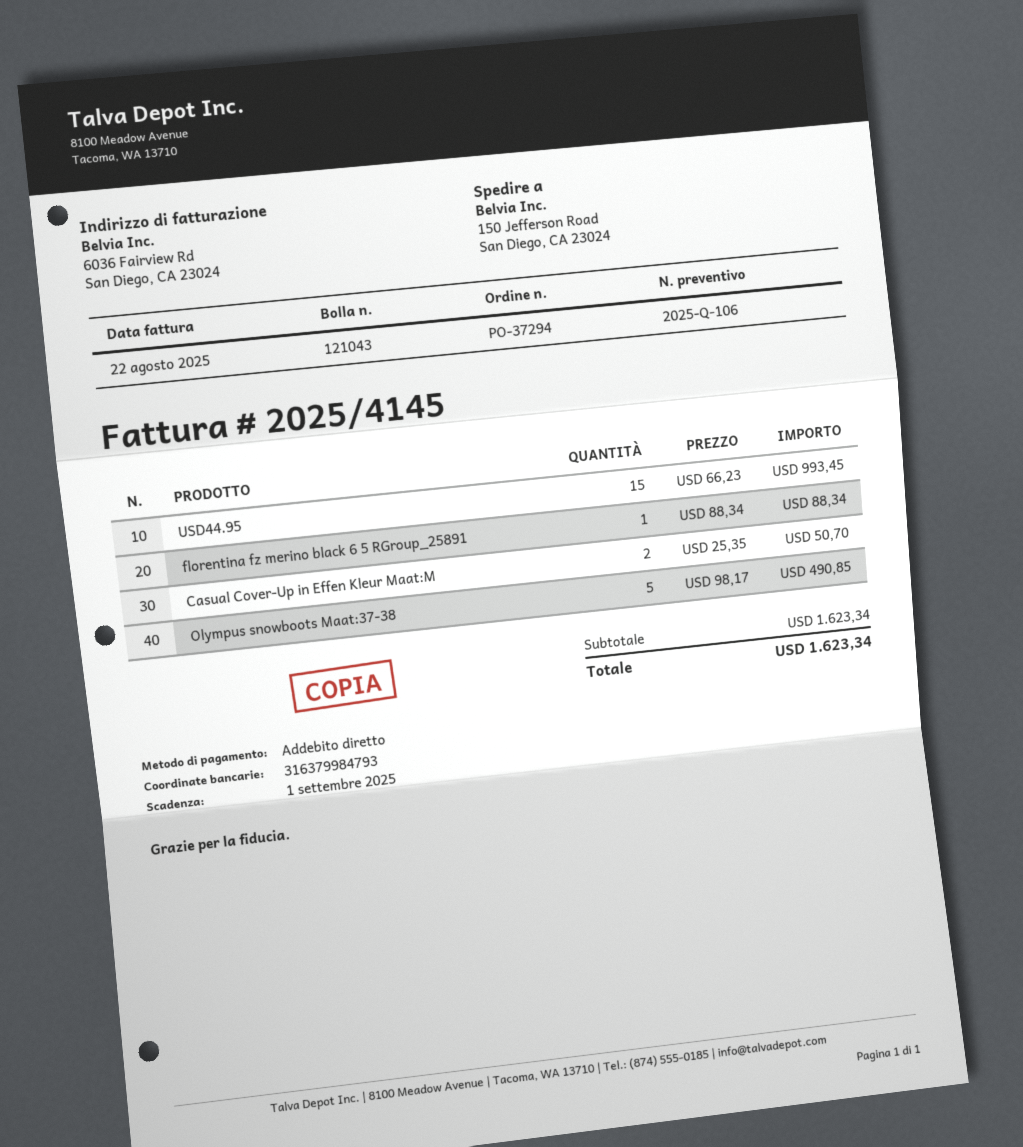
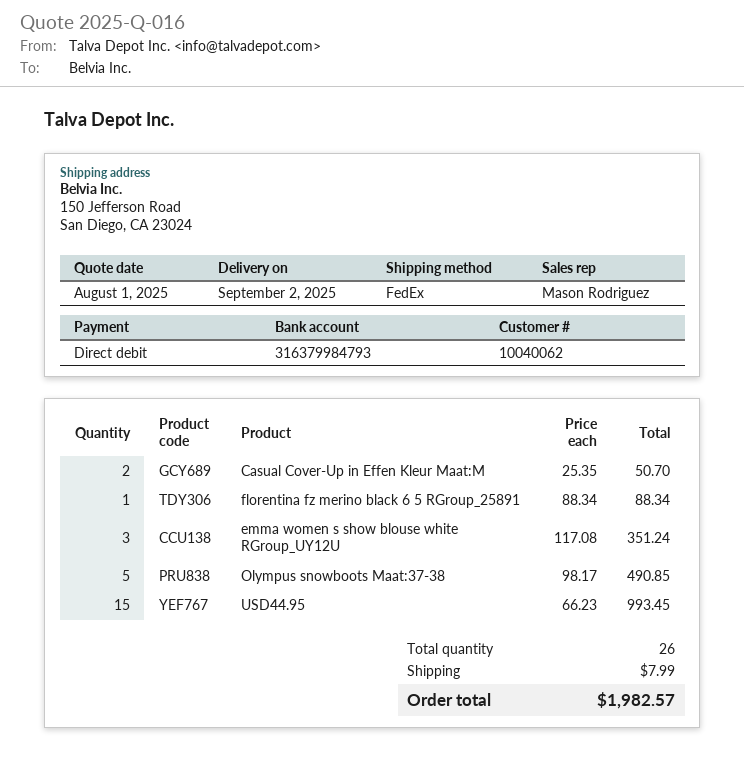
quote number: 2025-Q-106 -> 2025-Q-016
emma women s show blouse white RGroup_UY12U: none -> 3 x 117.08 = 351.24
shipping: none -> 7.99
total: 1623.34 -> 1982.57

